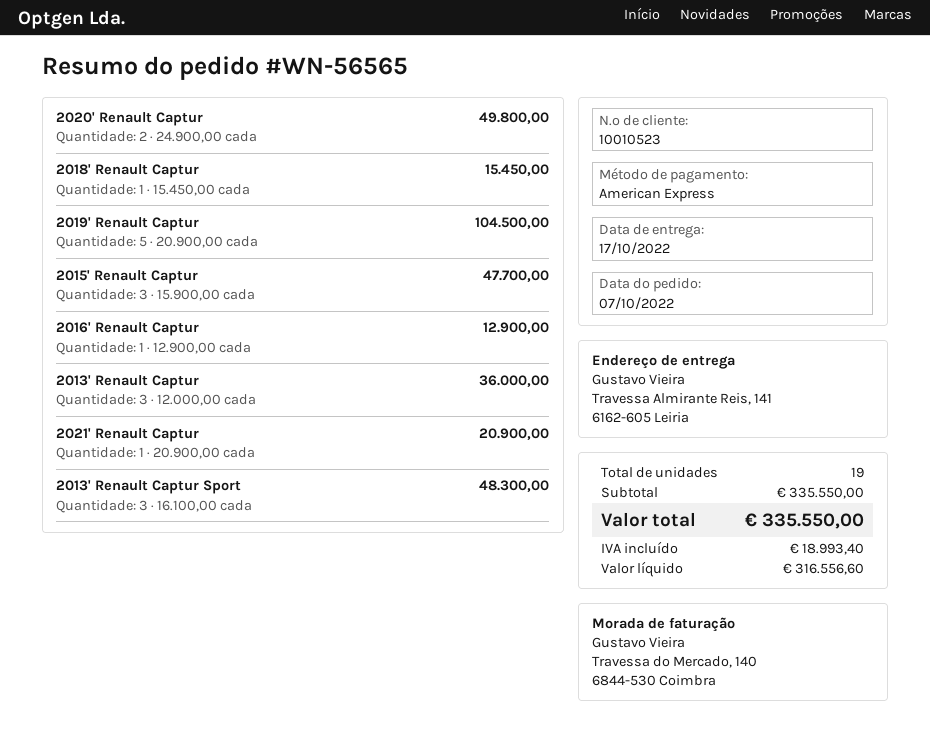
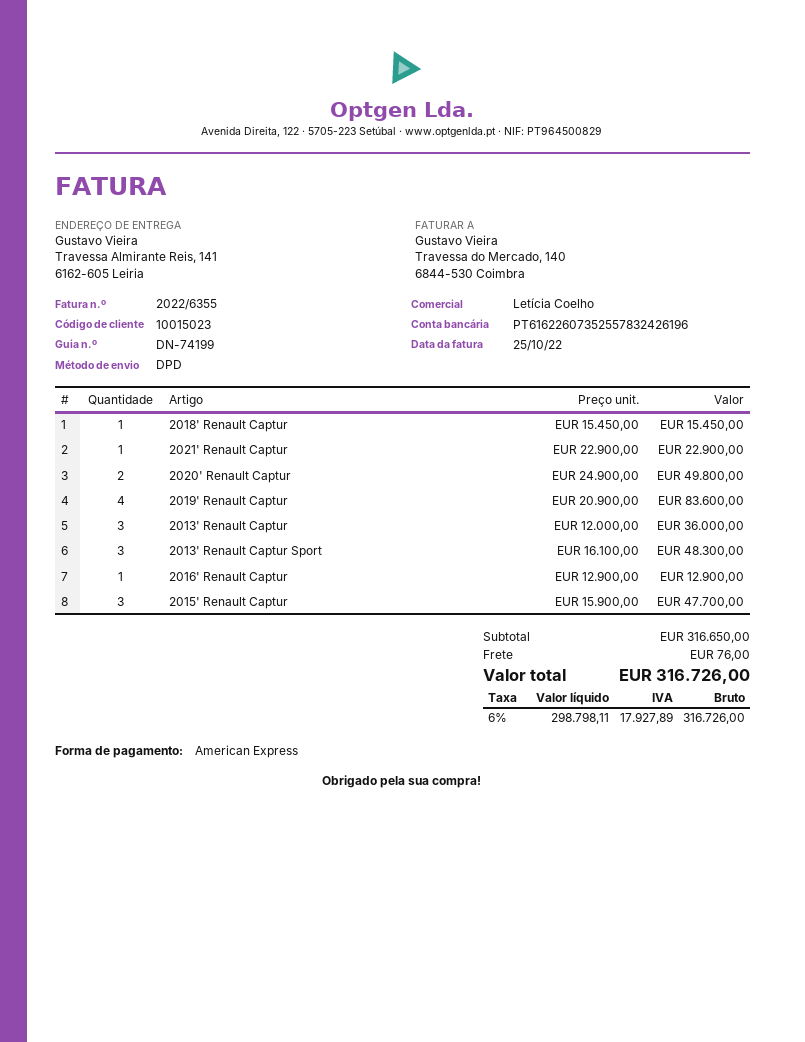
customer number: 10010523 -> 10015023
2019' Renault Captur: 5 x 20900.00 = 104500.00 -> 4 x 20900.00 = 83600.00
2021' Renault Captur: 1 x 20900.00 = 20900.00 -> 1 x 22900.00 = 22900.00
subtotal: 335550.00 -> 316650.00
shipping: none -> 76.00
net: 316556.60 -> 298798.11
tax: 18993.40 -> 17927.89
total: 335550.00 -> 316726.00

